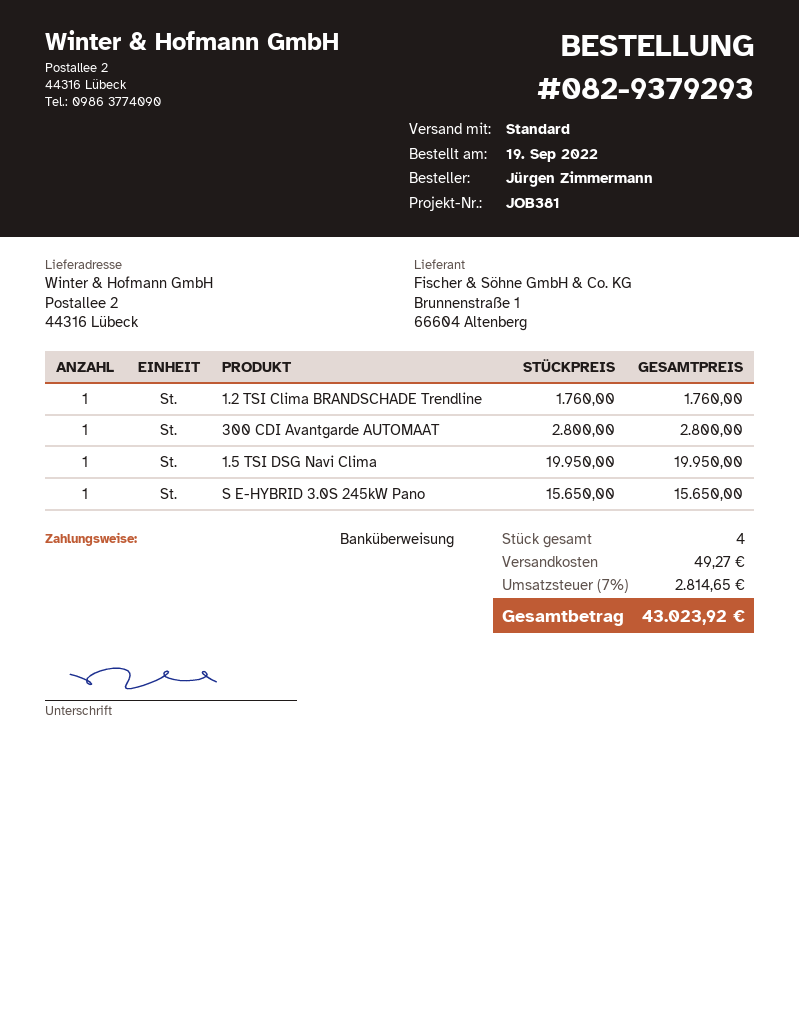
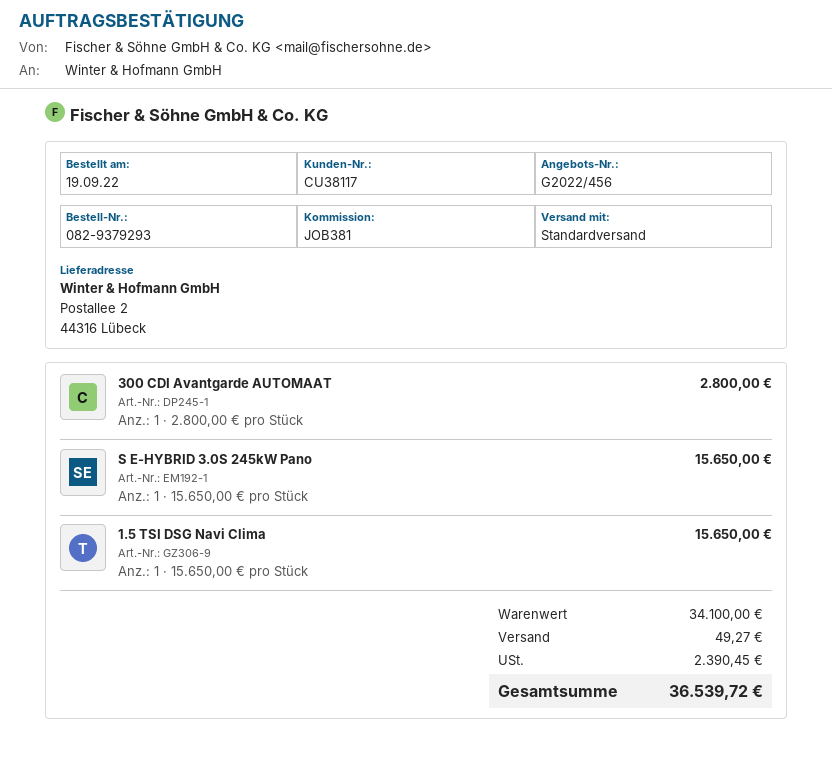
1.2 TSI Clima BRANDSCHADE Trendline: 1 x 1760.00 = 1760.00 -> none
1.5 TSI DSG Navi Clima: 1 x 19950.00 = 19950.00 -> 1 x 15650.00 = 15650.00
tax: 2814.65 -> 2390.45
total: 43023.92 -> 36539.72

